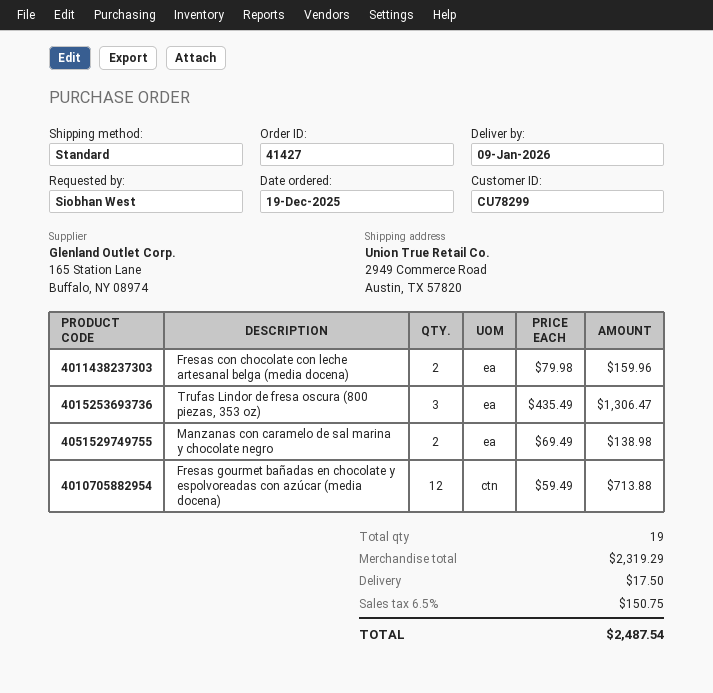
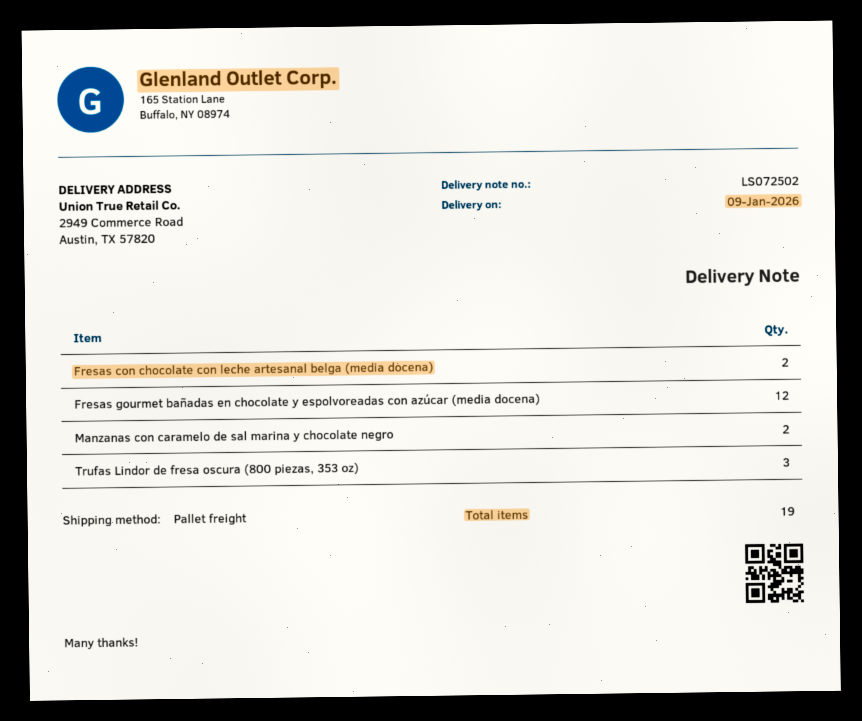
shipping method: standard -> pallet freight

